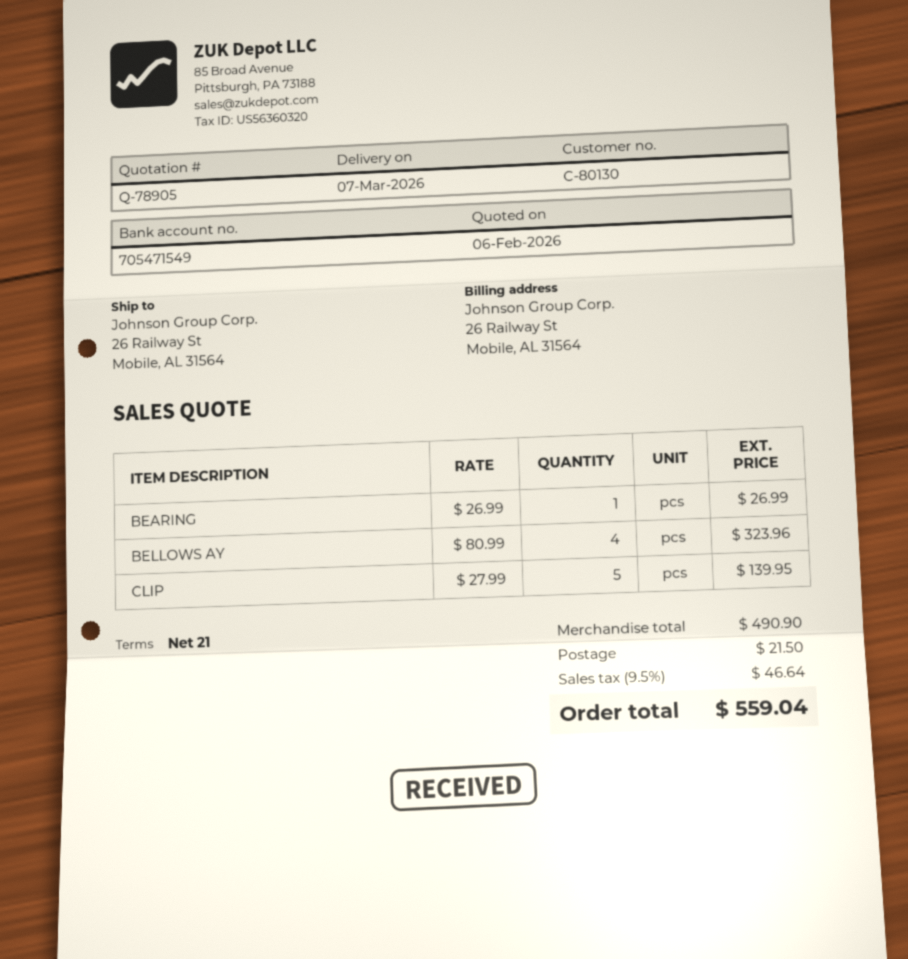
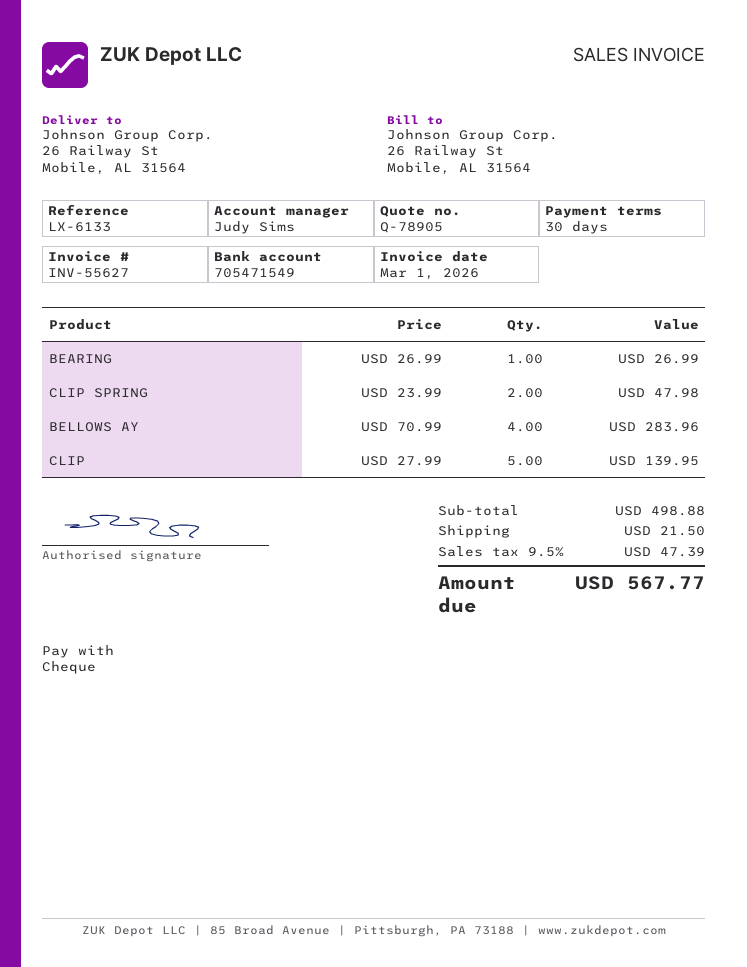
payment terms: 21 days -> 30 days
BELLOWS AY: 4 x 80.99 = 323.96 -> 4 x 70.99 = 283.96
CLIP SPRING: none -> 2 x 23.99 = 47.98
subtotal: 490.90 -> 498.88
tax: 9.5% = 46.64 -> 9.5% = 47.39
total: 559.04 -> 567.77

